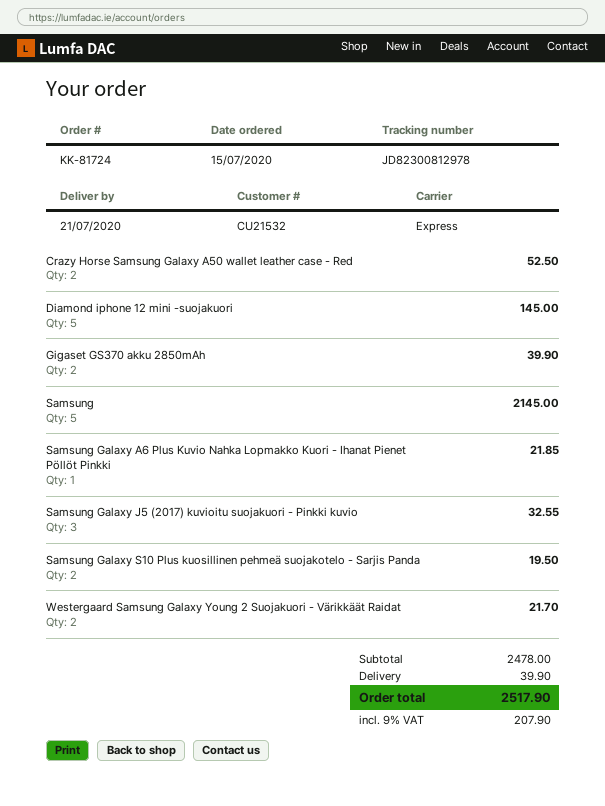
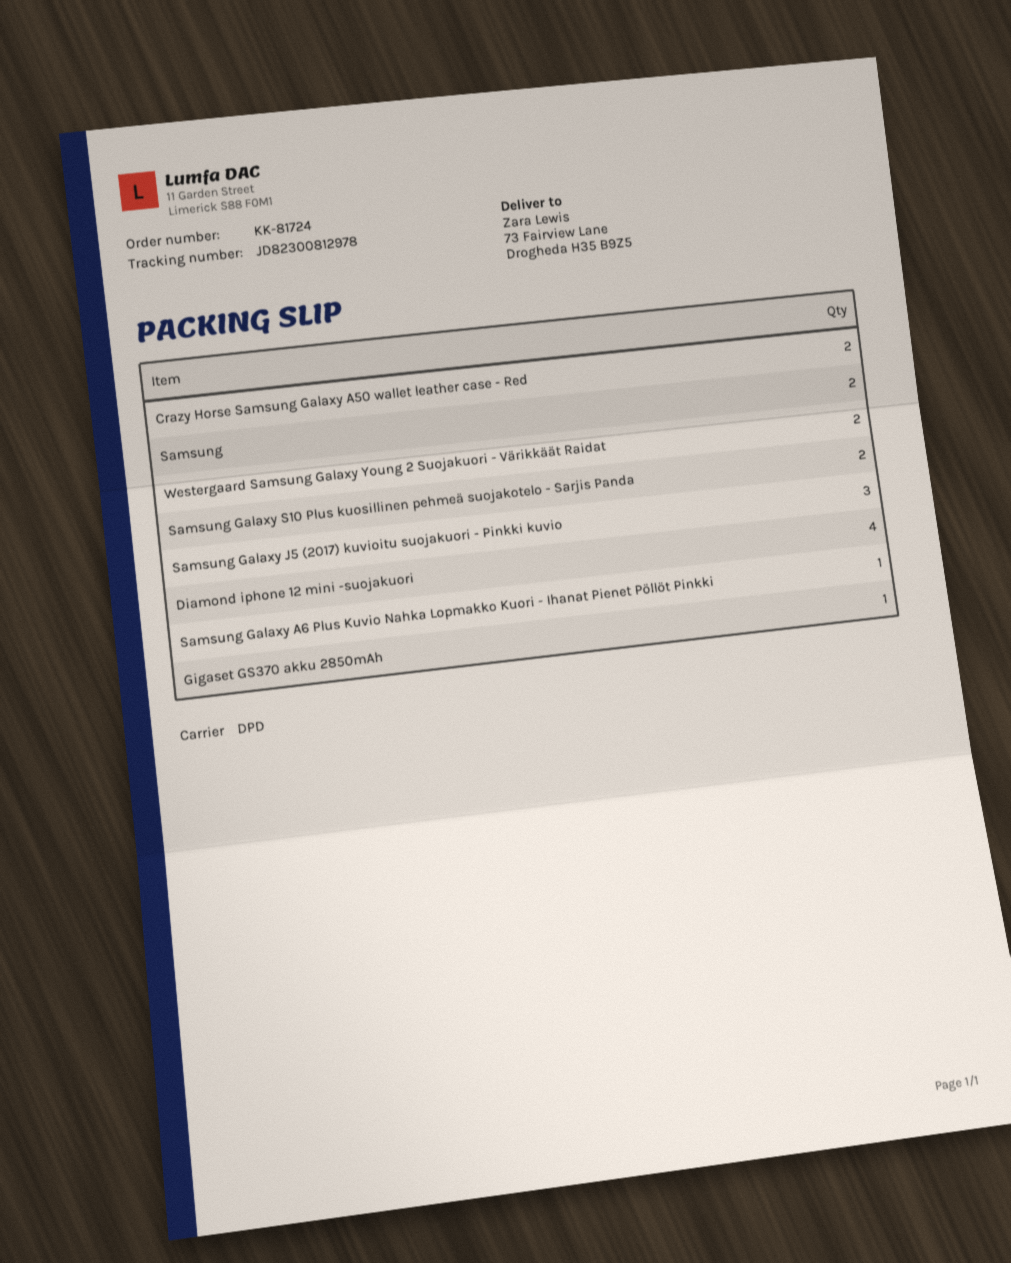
shipping method: express -> DPD
Diamond iphone 12 mini -suojakuori: 5 -> 4
Gigaset GS370 akku 2850mAh: 2 -> 1
Samsung: 5 -> 2

